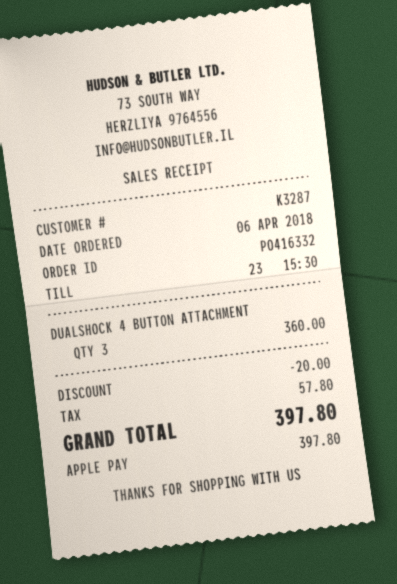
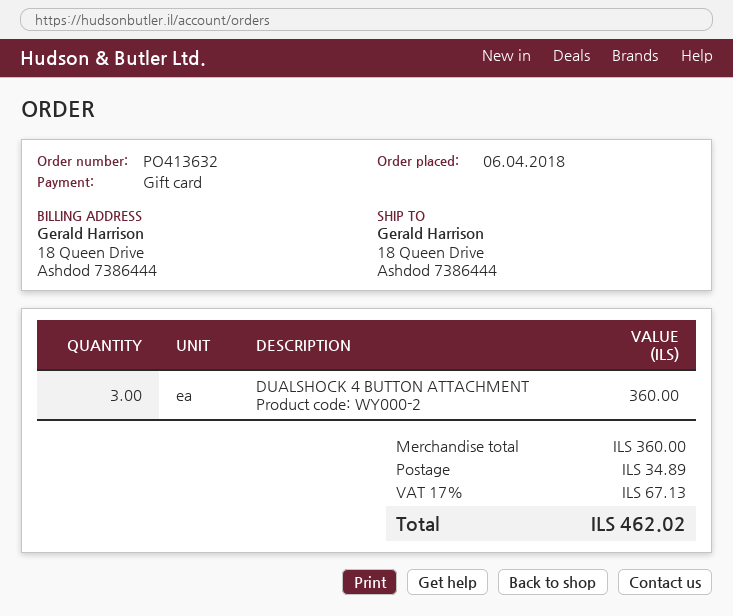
order number: PO416332 -> PO413632
payment method: Apple Pay -> gift card
discount: 20.00 -> none
shipping: none -> 34.89
tax: 57.80 -> 67.13
total: 397.80 -> 462.02

